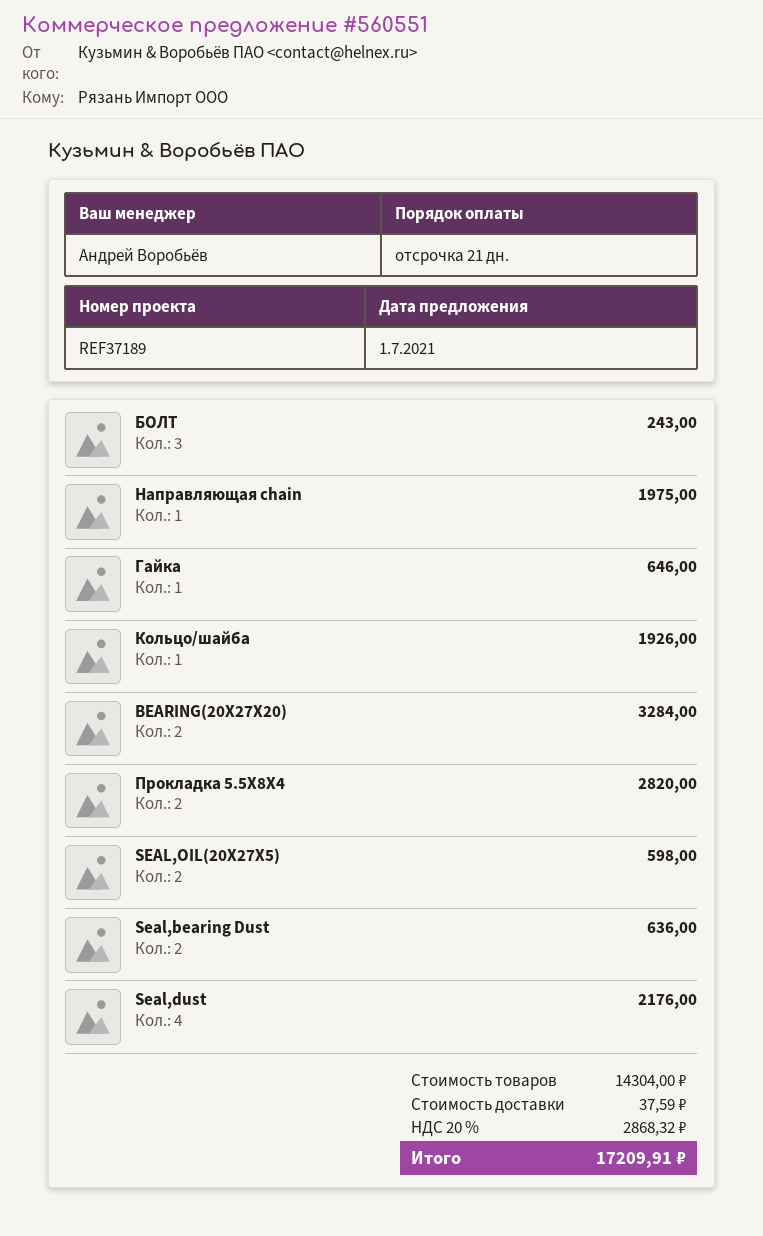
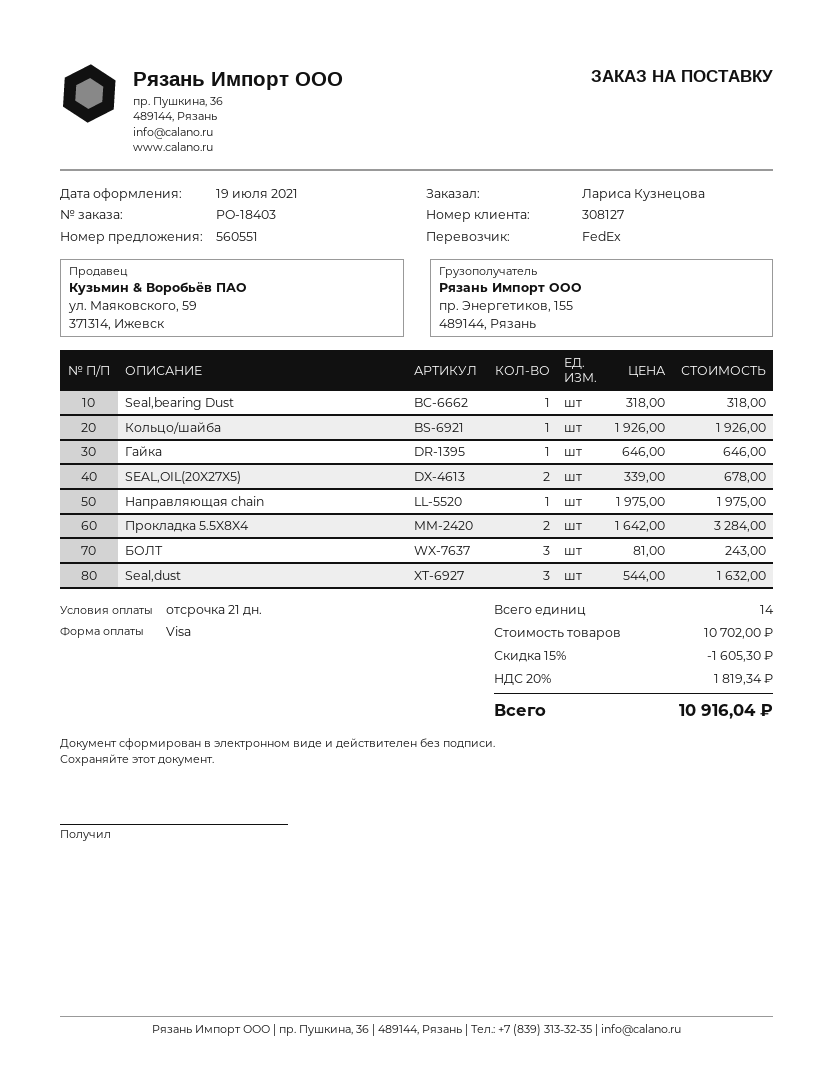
BEARING(20X27X20): 2 for 3284.00 -> none
Прокладка 5.5X8X4: 2 for 2820.00 -> 2 for 3284.00
SEAL,OIL(20X27X5): 2 for 598.00 -> 2 for 678.00
Seal,bearing Dust: 2 for 636.00 -> 1 for 318.00
Seal,dust: 4 for 2176.00 -> 3 for 1632.00
subtotal: 14304.00 -> 10702.00
discount: none -> 15% = 1605.30
shipping: 37.59 -> none
tax: 20% = 2868.32 -> 20% = 1819.34
total: 17209.91 -> 10916.04

